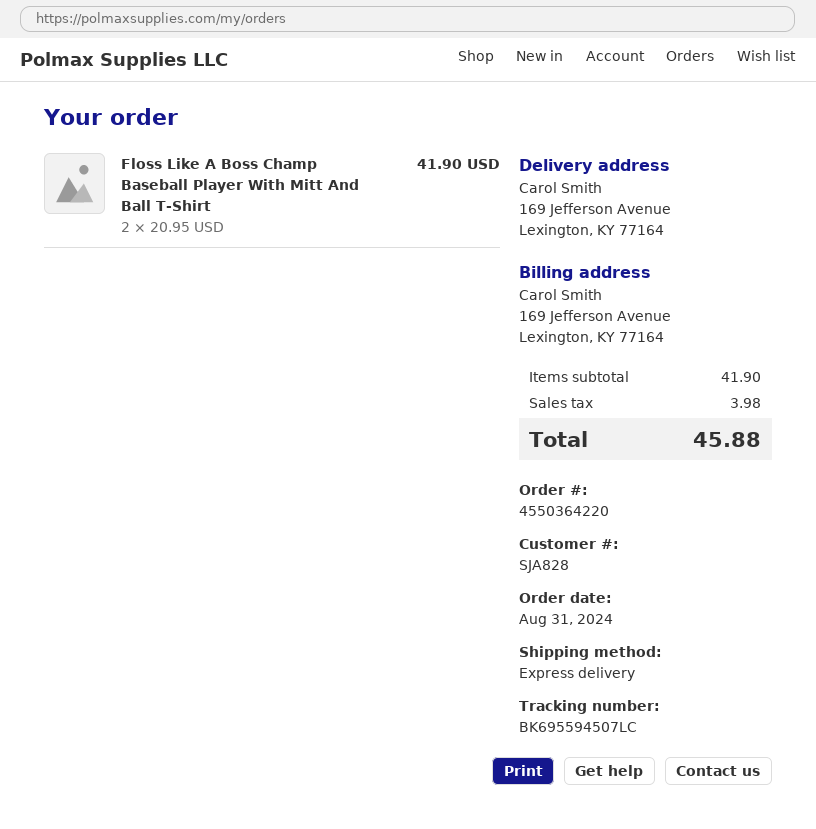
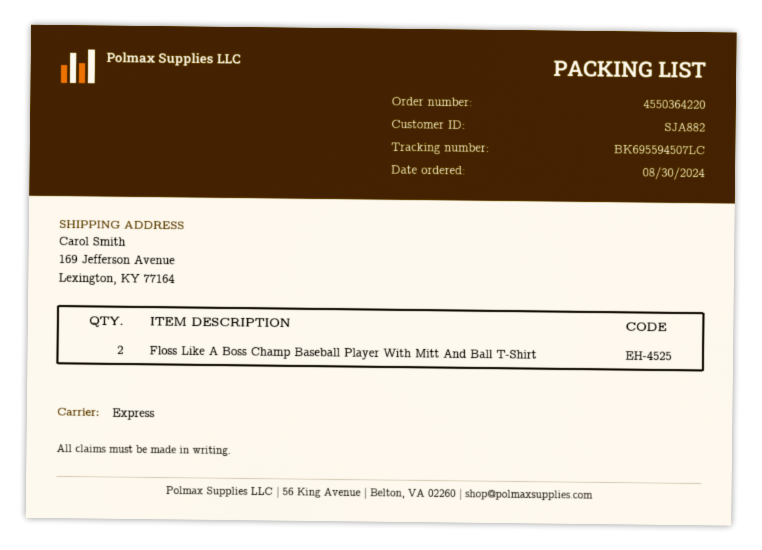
order date: 2024-08-31 -> 2024-08-30
customer number: SJA828 -> SJA882

